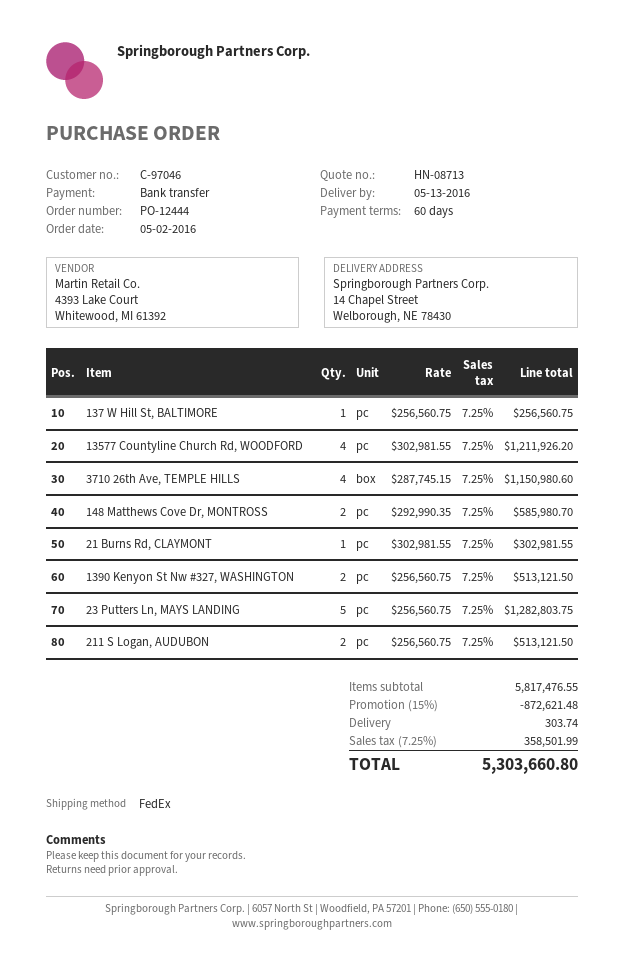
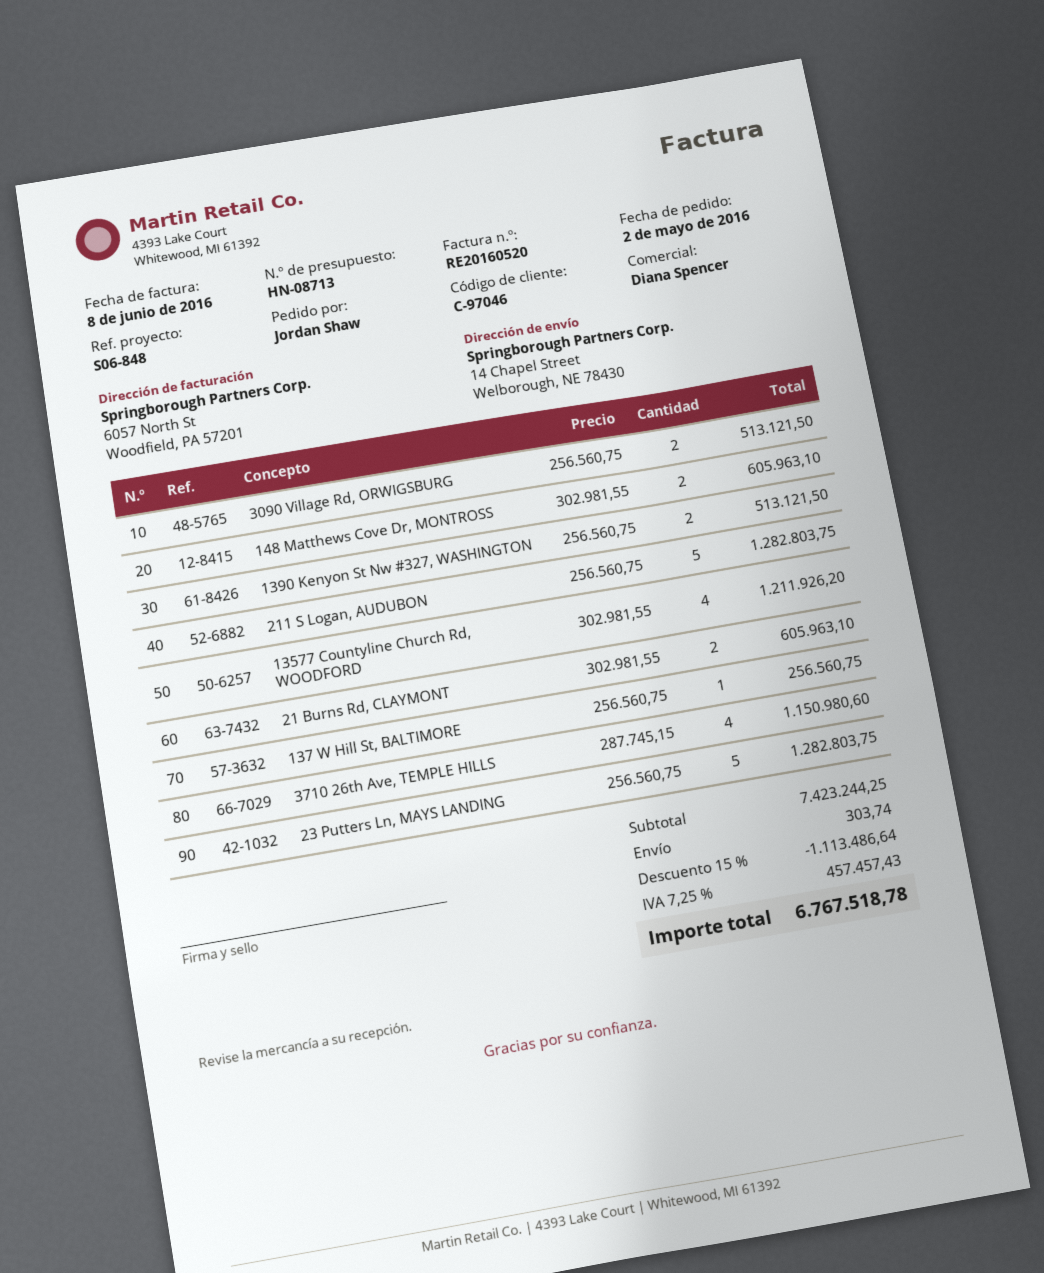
148 Matthews Cove Dr, MONTROSS: 2 x 292990.35 = 585980.70 -> 2 x 302981.55 = 605963.10
21 Burns Rd, CLAYMONT: 1 x 302981.55 = 302981.55 -> 2 x 302981.55 = 605963.10
211 S Logan, AUDUBON: 2 x 256560.75 = 513121.50 -> 5 x 256560.75 = 1282803.75
3090 Village Rd, ORWIGSBURG: none -> 2 x 256560.75 = 513121.50
subtotal: 5817476.55 -> 7423244.25
discount: 15% = 872621.48 -> 15% = 1113486.64
tax: 7.25% = 358501.99 -> 7.25% = 457457.43
total: 5303660.80 -> 6767518.78

